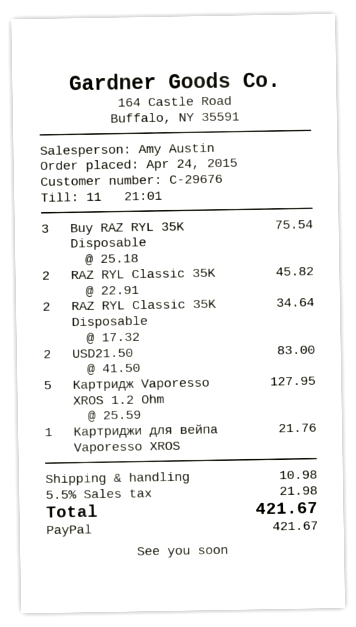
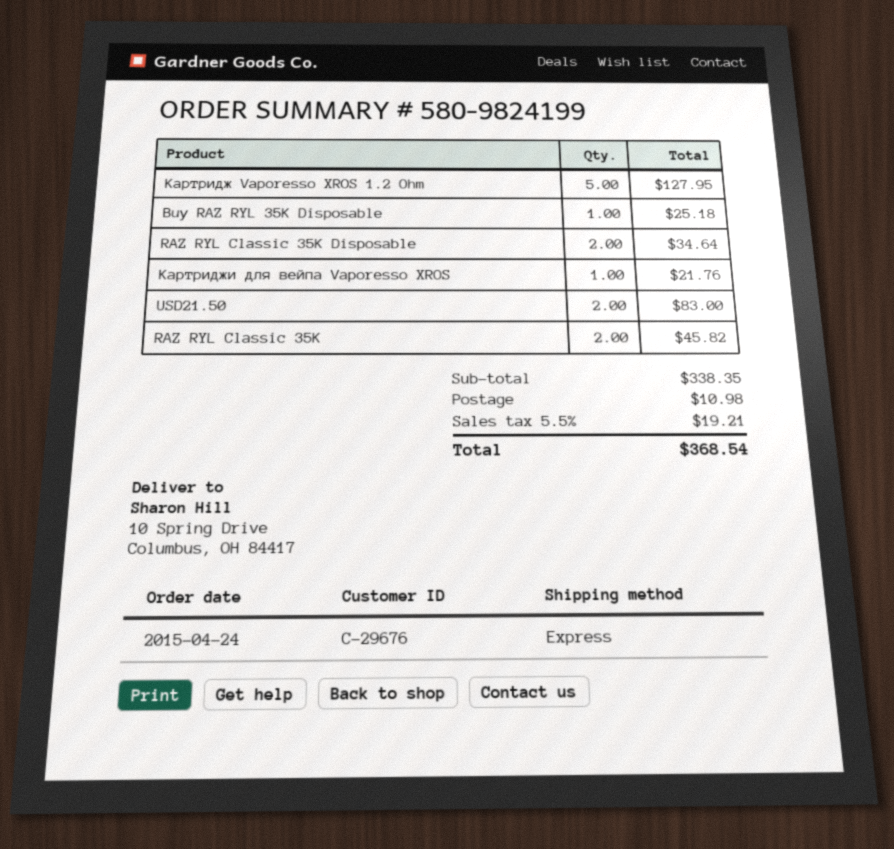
Buy RAZ RYL 35K Disposable: 3 for 75.54 -> 1 for 25.18
tax: 5.5% = 21.98 -> 5.5% = 19.21
total: 421.67 -> 368.54

